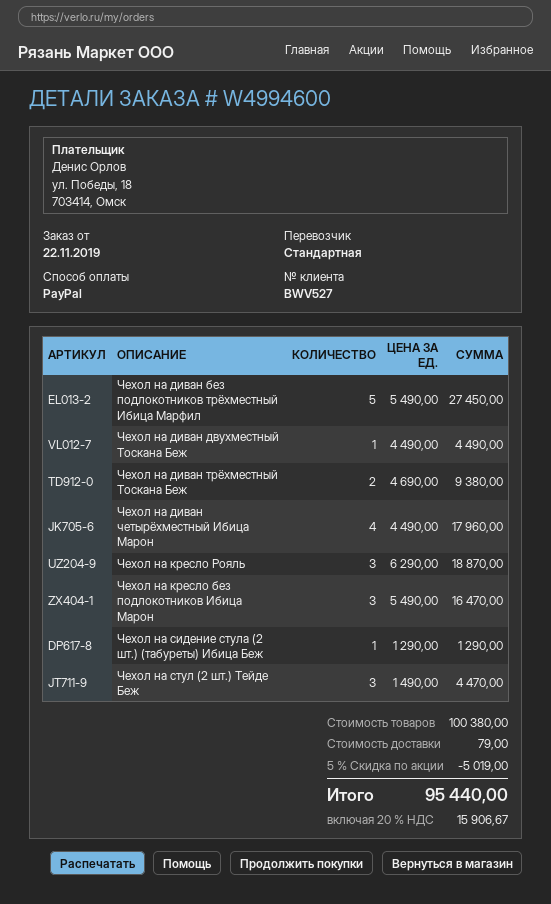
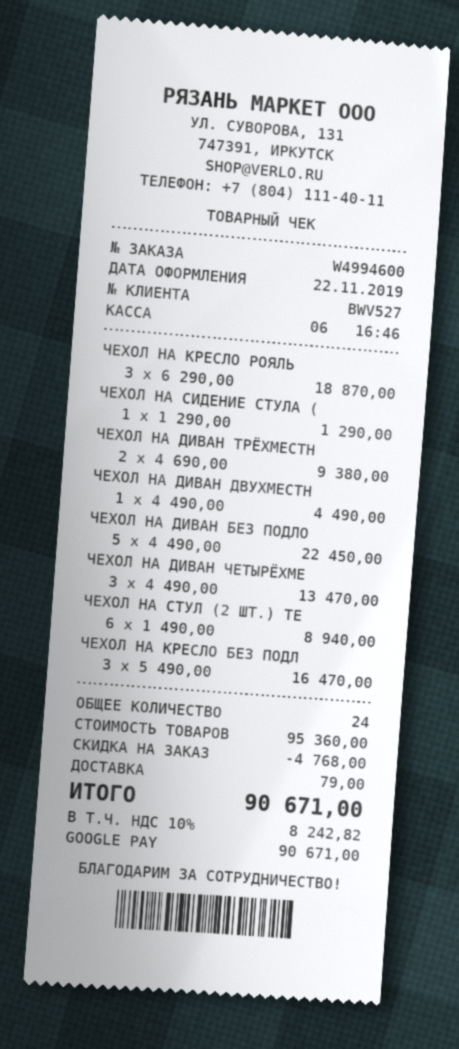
payment method: PayPal -> Google Pay
Чехол на диван без подлокотников трёхместный Ибица Марфил: 5 x 5490.00 = 27450.00 -> 5 x 4490.00 = 22450.00
Чехол на диван четырёхместный Ибица Марон: 4 x 4490.00 = 17960.00 -> 3 x 4490.00 = 13470.00
Чехол на стул (2 шт.) Тейде Беж: 3 x 1490.00 = 4470.00 -> 6 x 1490.00 = 8940.00
subtotal: 100380.00 -> 95360.00
discount: 5019.00 -> 4768.00
tax: 20% = 15906.67 -> 10% = 8242.82
total: 95440.00 -> 90671.00

